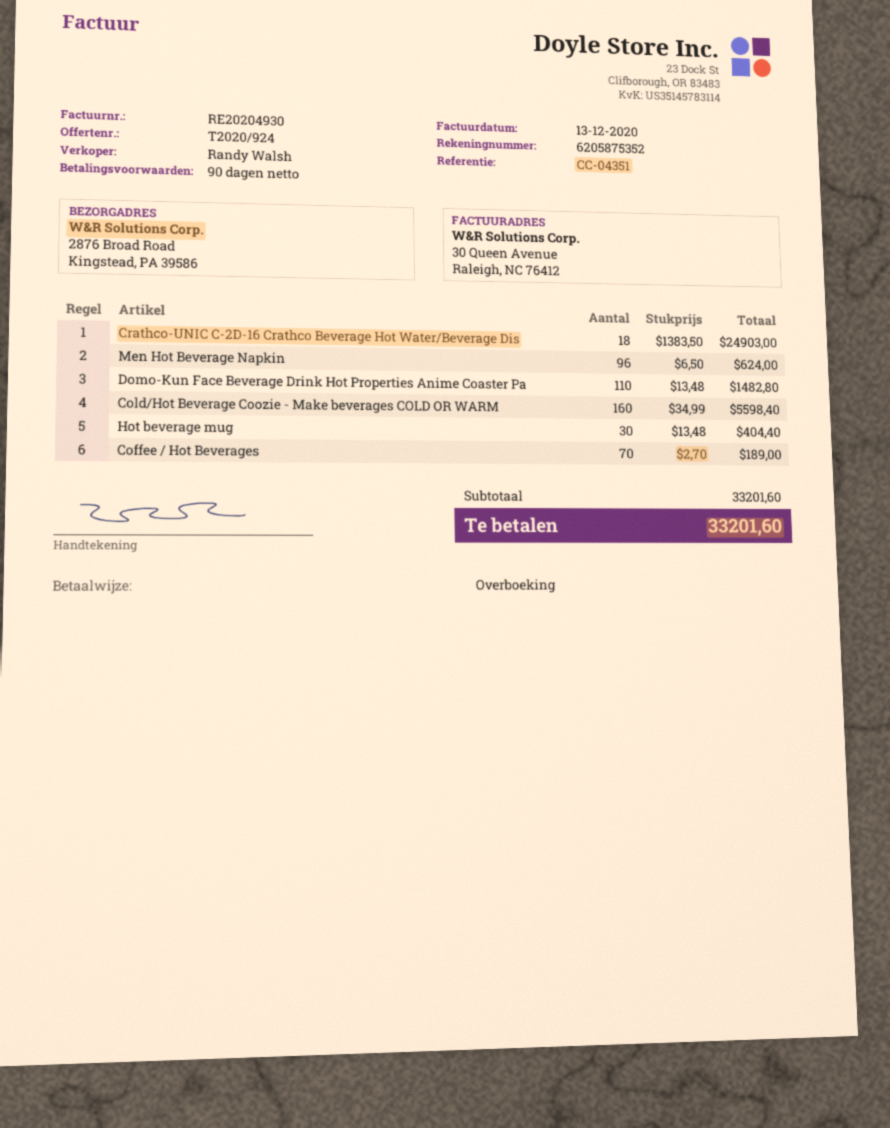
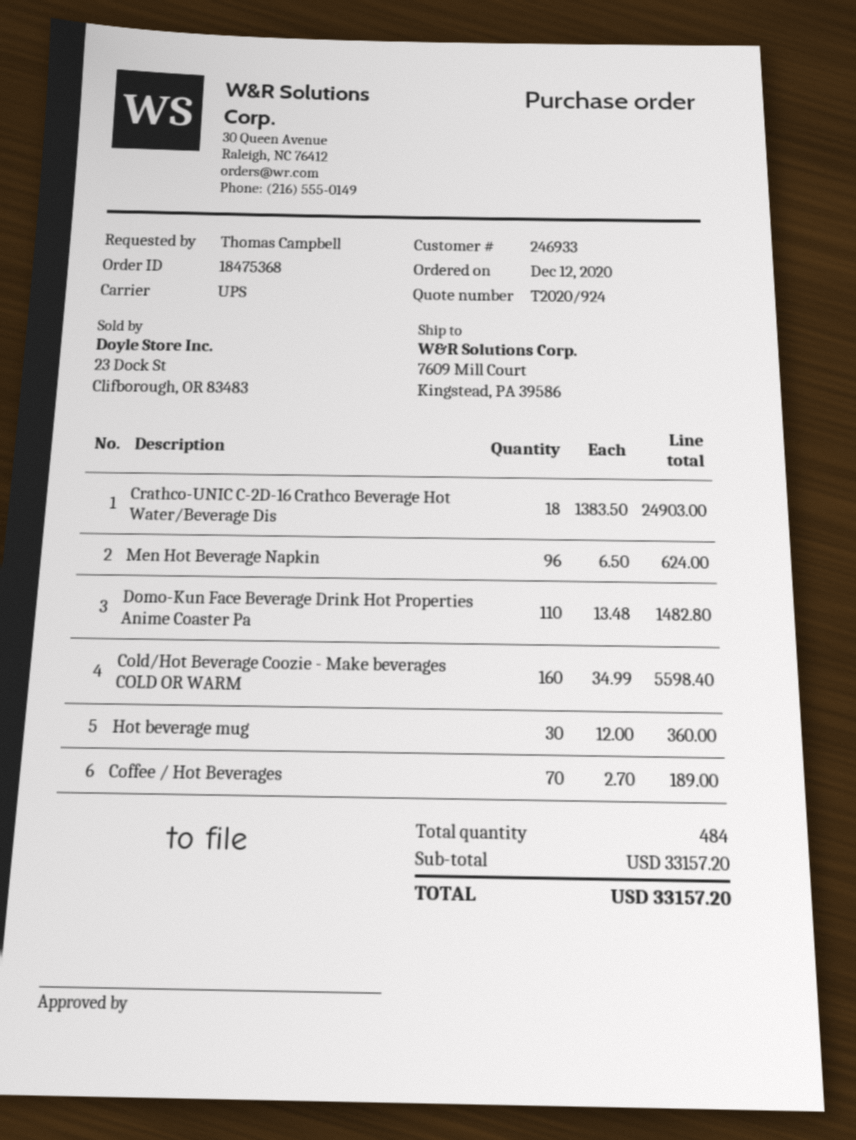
ship to: 2876 Broad Road, Kingstead, PA 39586 -> 7609 Mill Court, Kingstead, PA 39586
Hot beverage mug: 30 x 13.48 = 404.40 -> 30 x 12.00 = 360.00
subtotal: 33201.60 -> 33157.20
total: 33201.60 -> 33157.20

